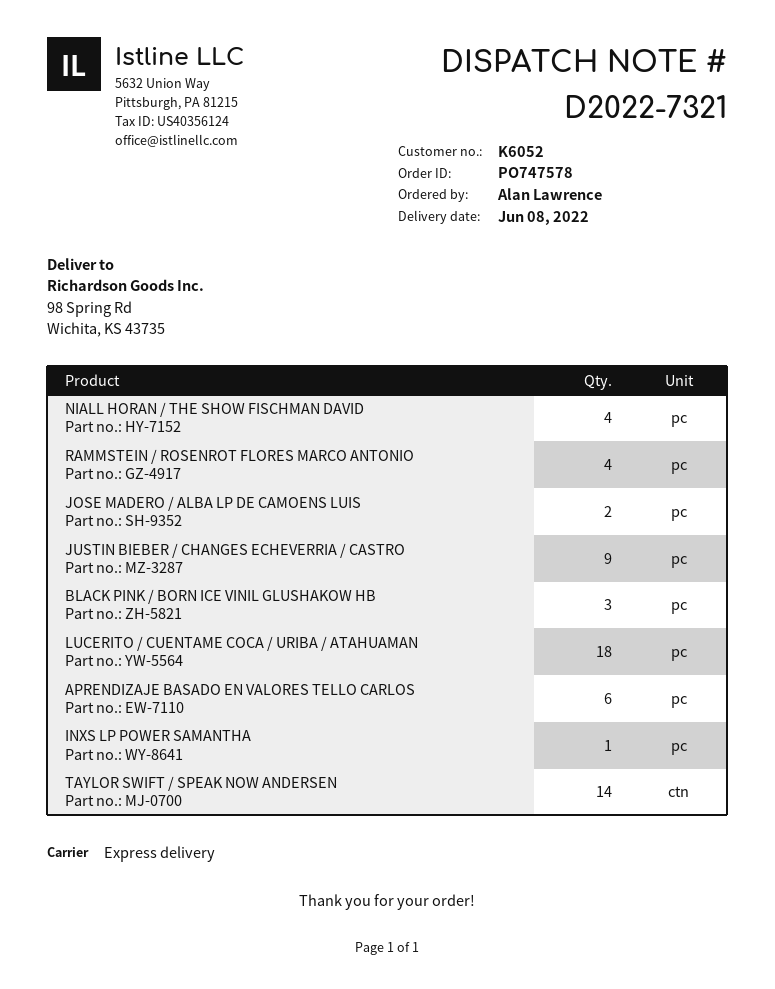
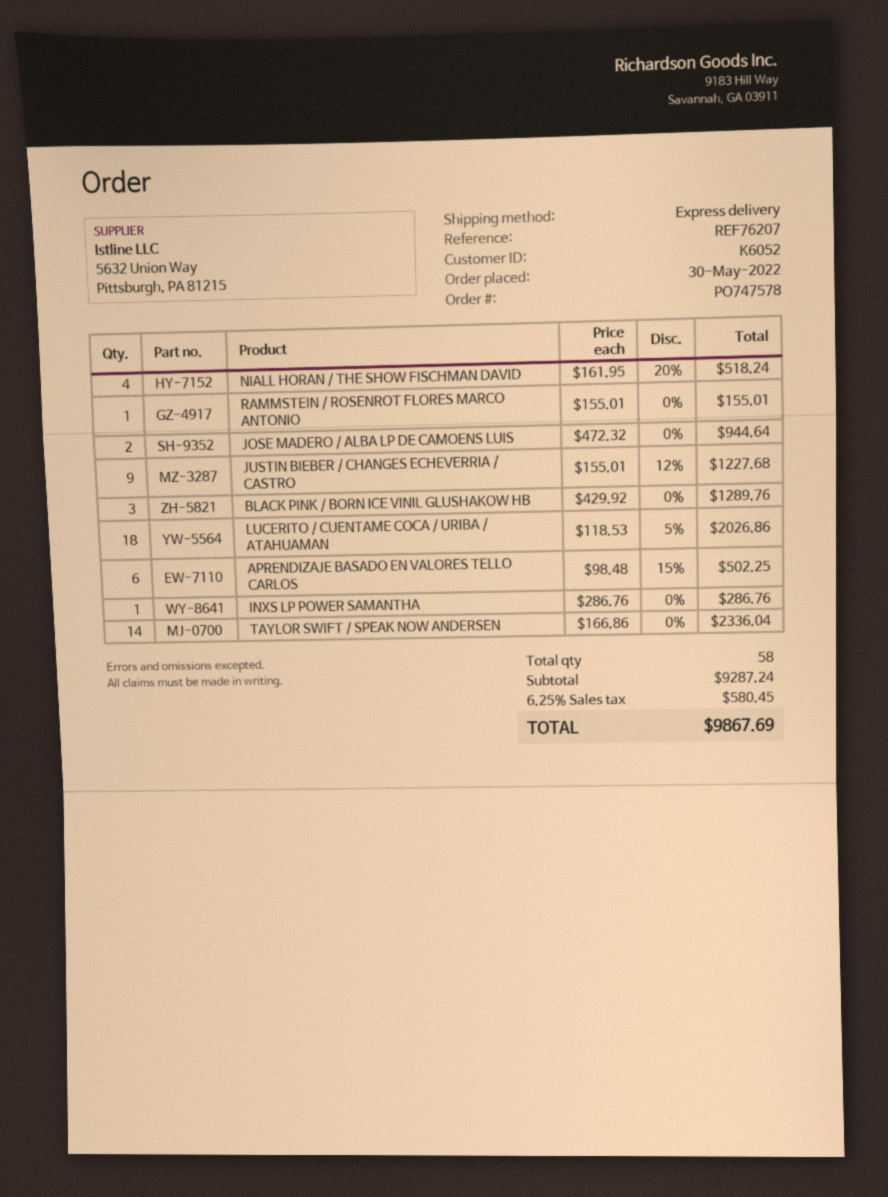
RAMMSTEIN / ROSENROT FLORES MARCO ANTONIO: 4 -> 1

